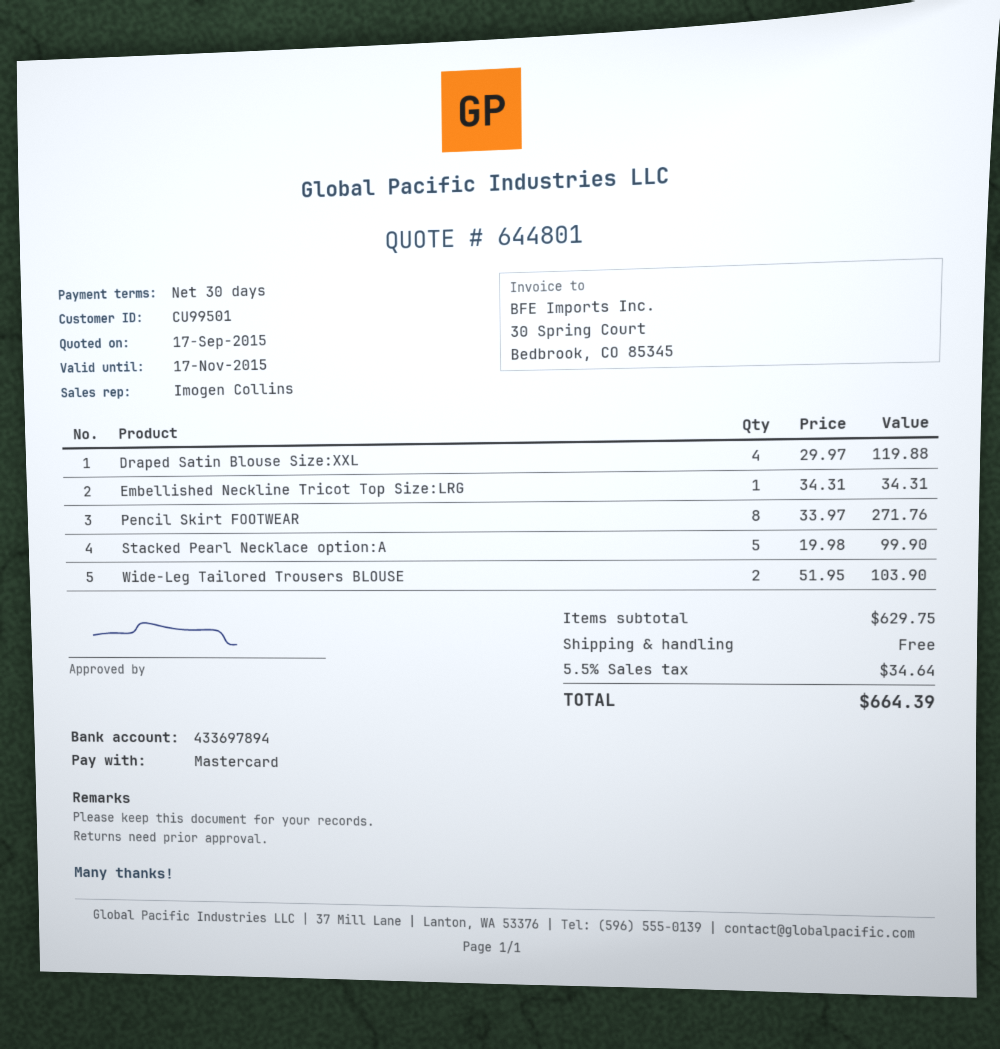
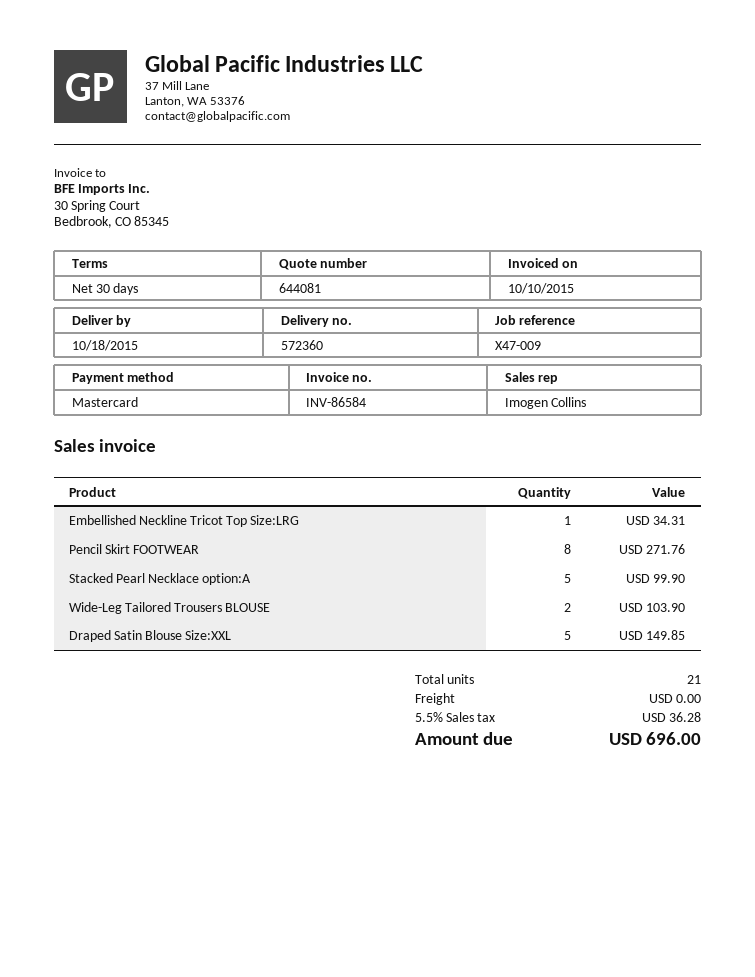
quote number: 644801 -> 644081
Draped Satin Blouse Size:XXL: 4 for 119.88 -> 5 for 149.85
tax: 5.5% = 34.64 -> 5.5% = 36.28
total: 664.39 -> 696.00

